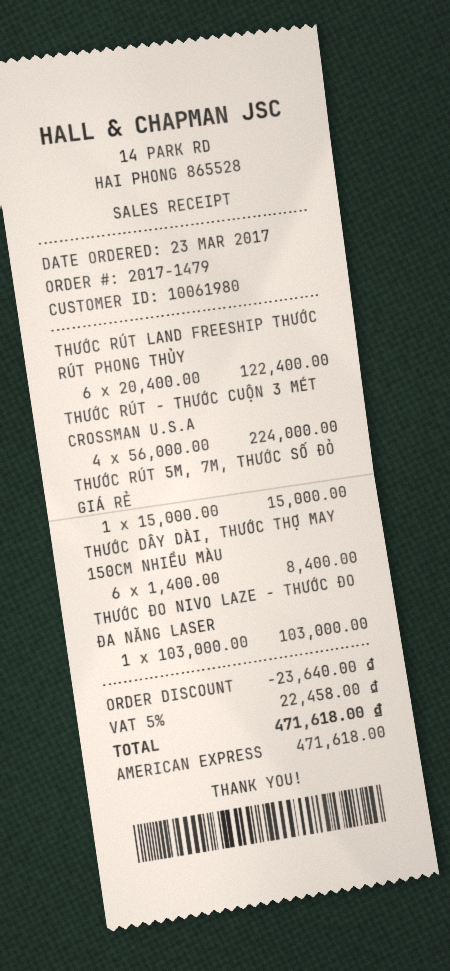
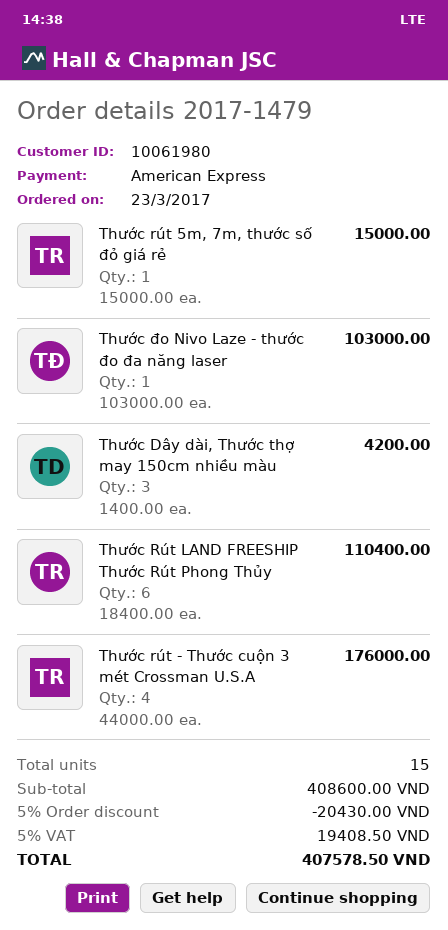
THƯỚC RÚT LAND FREESHIP THƯỚC RÚT PHONG THỦY: 6 x 20400.00 = 122400.00 -> 6 x 18400.00 = 110400.00
THƯỚC RÚT - THƯỚC CUỘN 3 MÉT CROSSMAN U.S.A: 4 x 56000.00 = 224000.00 -> 4 x 44000.00 = 176000.00
THƯỚC DÂY DÀI, THƯỚC THỢ MAY 150CM NHIỀU MÀU: 6 x 1400.00 = 8400.00 -> 3 x 1400.00 = 4200.00
discount: 23640.00 -> 20430.00
tax: 5% = 22458.00 -> 5% = 19408.50
total: 471618.00 -> 407578.50

